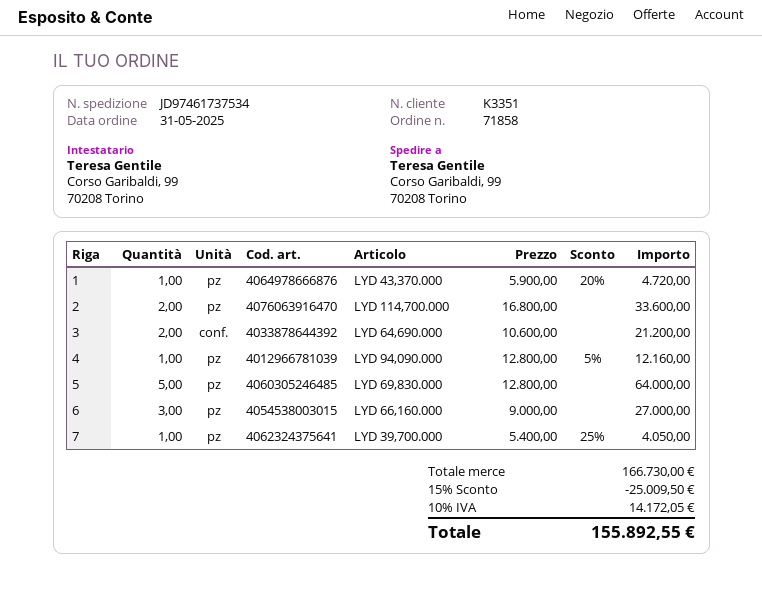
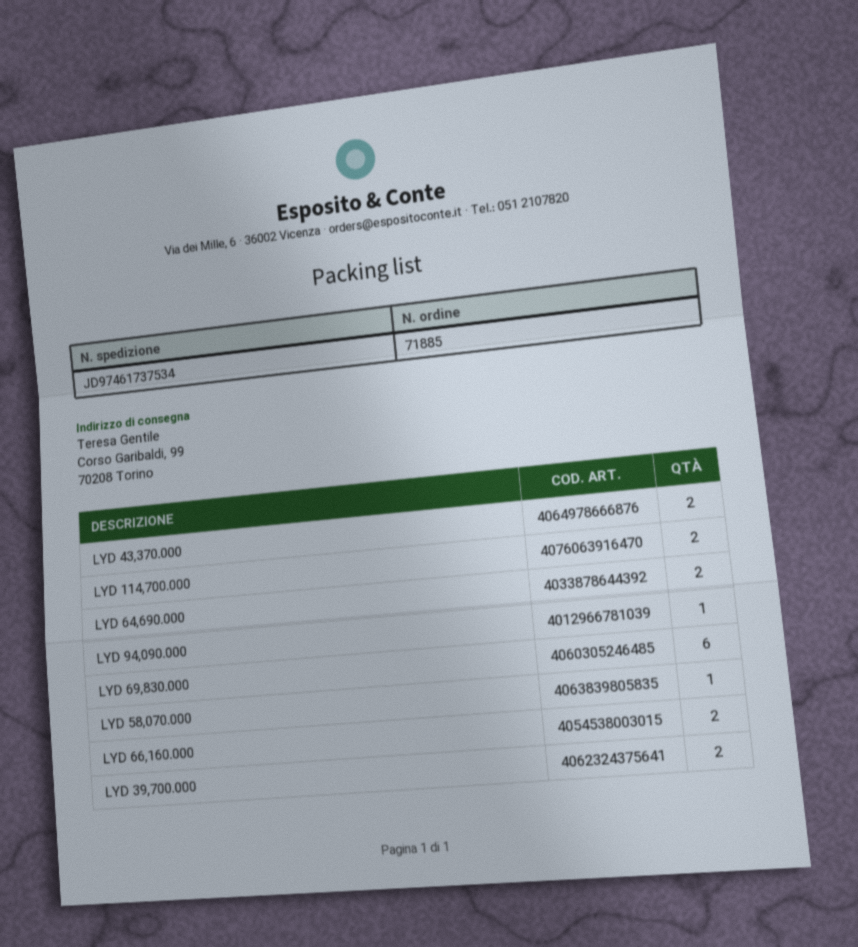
order number: 71858 -> 71885
LYD 43,370.000: 1 -> 2
LYD 69,830.000: 5 -> 6
LYD 66,160.000: 3 -> 2
LYD 39,700.000: 1 -> 2
LYD 58,070.000: none -> 1

